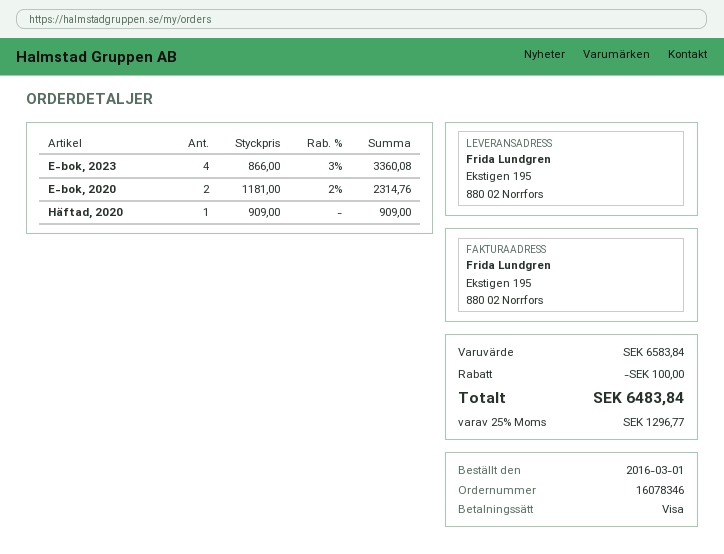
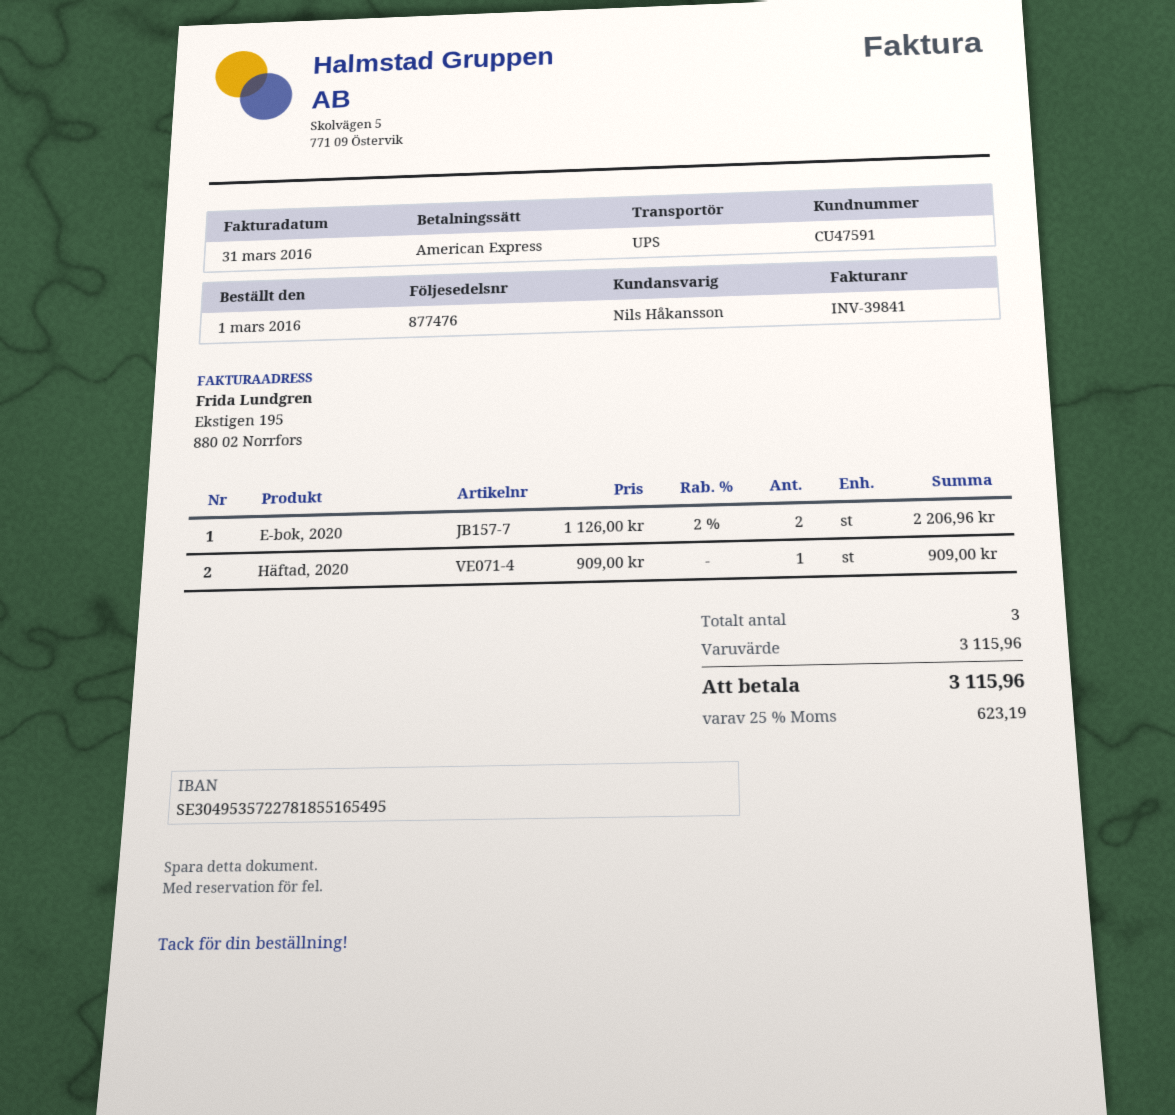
payment method: Visa -> American Express
E-bok, 2023: 4 x 866.00 - 3% = 3360.08 -> none
E-bok, 2020: 2 x 1181.00 - 2% = 2314.76 -> 2 x 1126.00 - 2% = 2206.96
subtotal: 6583.84 -> 3115.96
discount: 100.00 -> none
tax: 25% = 1296.77 -> 25% = 623.19
total: 6483.84 -> 3115.96

